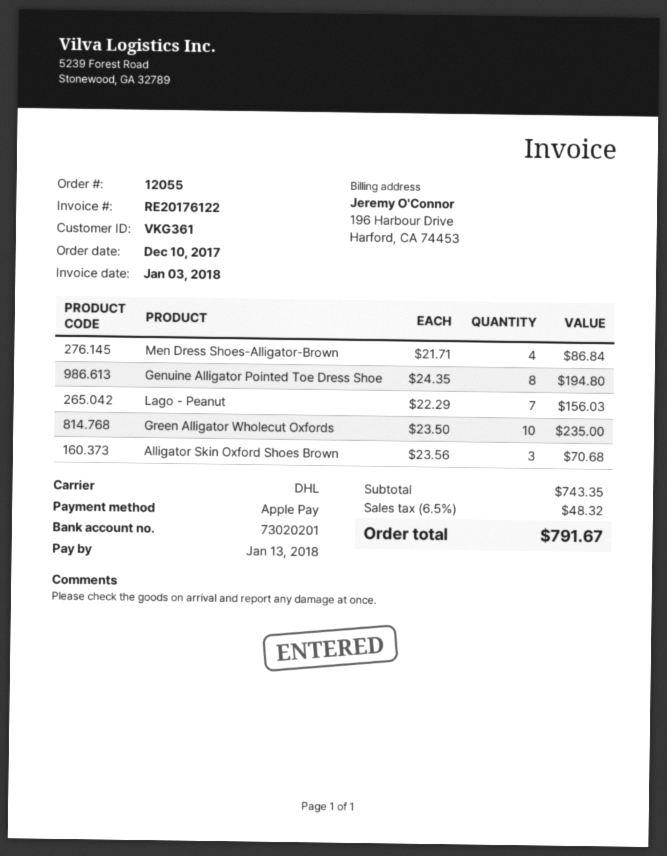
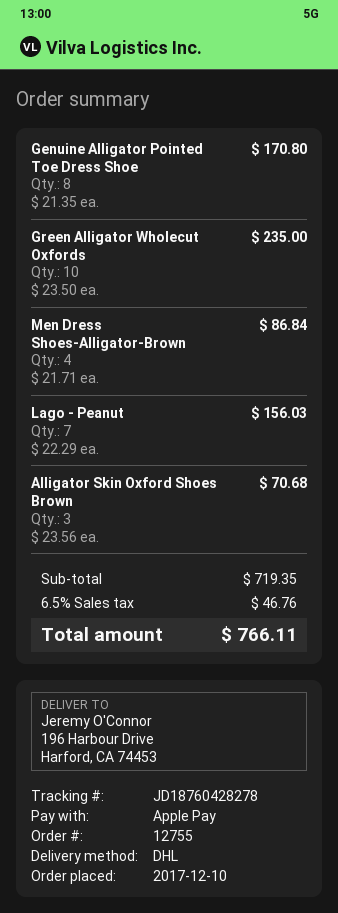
order number: 12055 -> 12755
Genuine Alligator Pointed Toe Dress Shoe: 8 x 24.35 = 194.80 -> 8 x 21.35 = 170.80
subtotal: 743.35 -> 719.35
tax: 6.5% = 48.32 -> 6.5% = 46.76
total: 791.67 -> 766.11

